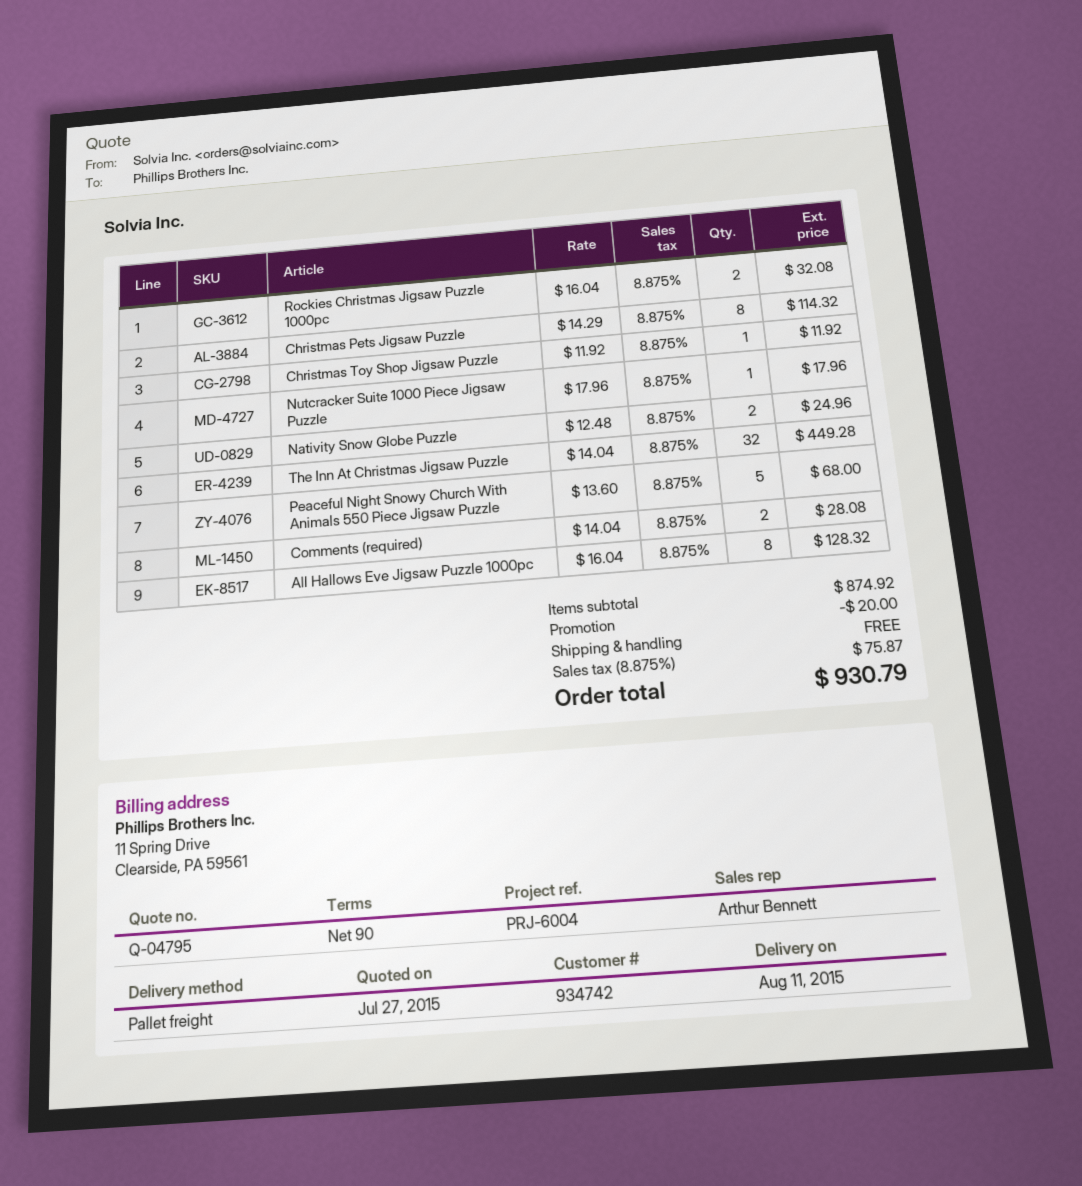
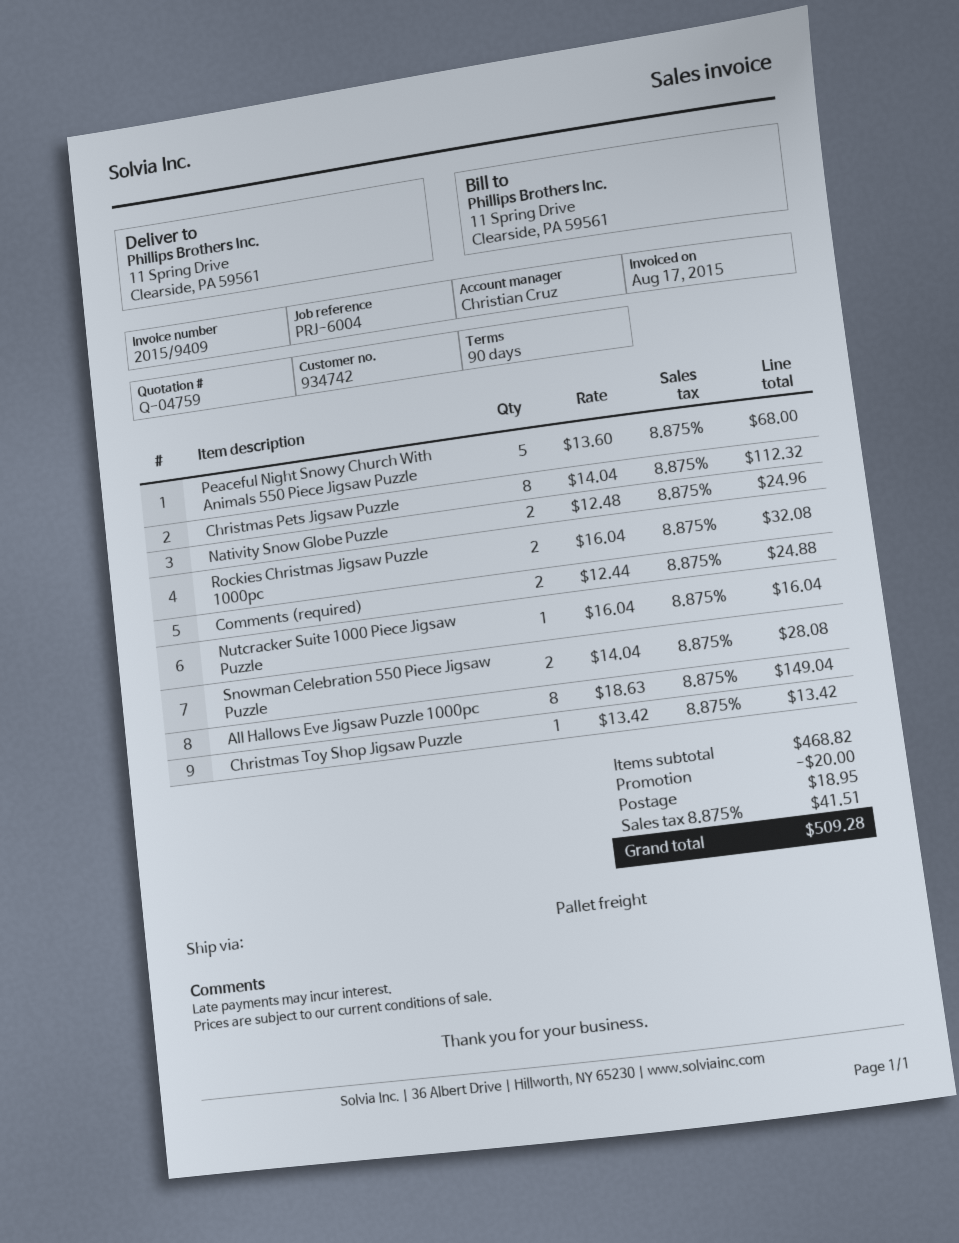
quote number: Q-04795 -> Q-04759
sales rep: Arthur Bennett -> Christian Cruz
Christmas Pets Jigsaw Puzzle: 8 x 14.29 = 114.32 -> 8 x 14.04 = 112.32
Christmas Toy Shop Jigsaw Puzzle: 1 x 11.92 = 11.92 -> 1 x 13.42 = 13.42
Nutcracker Suite 1000 Piece Jigsaw Puzzle: 1 x 17.96 = 17.96 -> 1 x 16.04 = 16.04
The Inn At Christmas Jigsaw Puzzle: 32 x 14.04 = 449.28 -> none
Comments (required): 2 x 14.04 = 28.08 -> 2 x 12.44 = 24.88
All Hallows Eve Jigsaw Puzzle 1000pc: 8 x 16.04 = 128.32 -> 8 x 18.63 = 149.04
Snowman Celebration 550 Piece Jigsaw Puzzle: none -> 2 x 14.04 = 28.08
subtotal: 874.92 -> 468.82
shipping: 0.00 -> 18.95
tax: 8.875% = 75.87 -> 8.875% = 41.51
total: 930.79 -> 509.28

